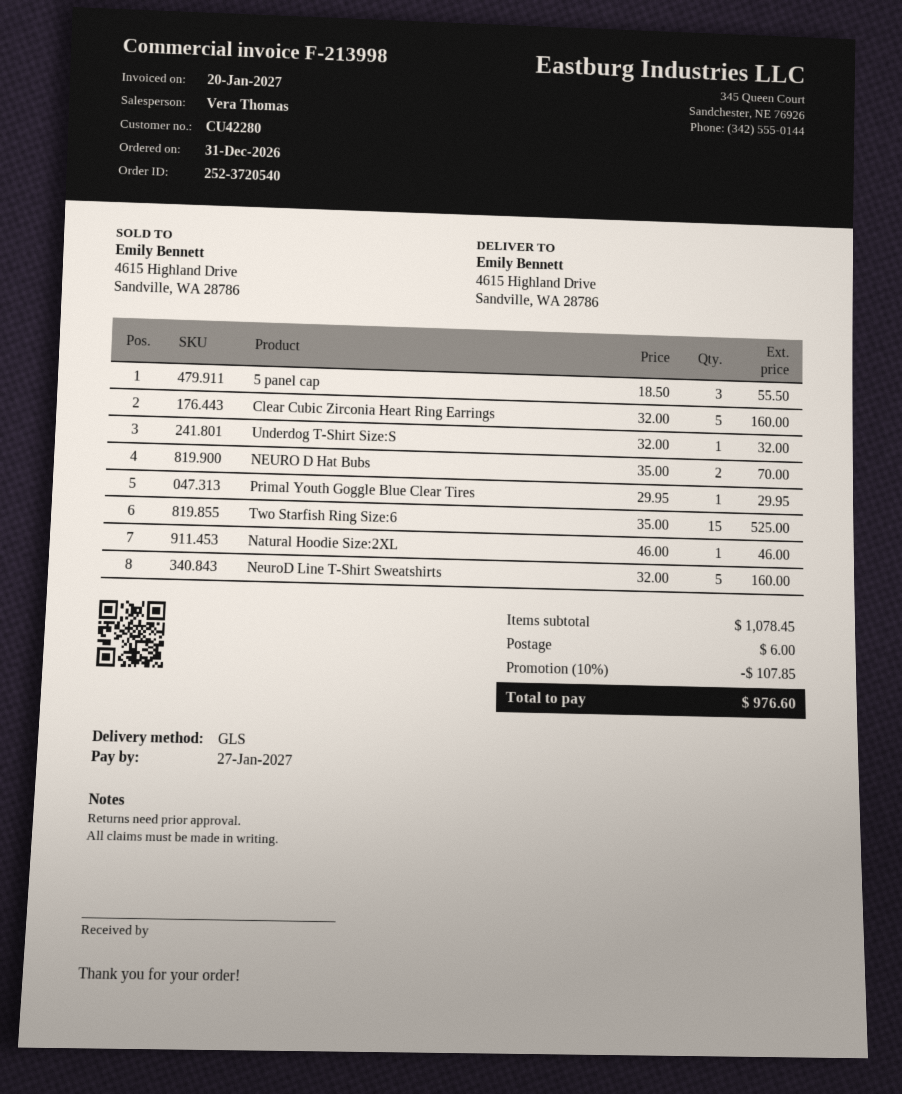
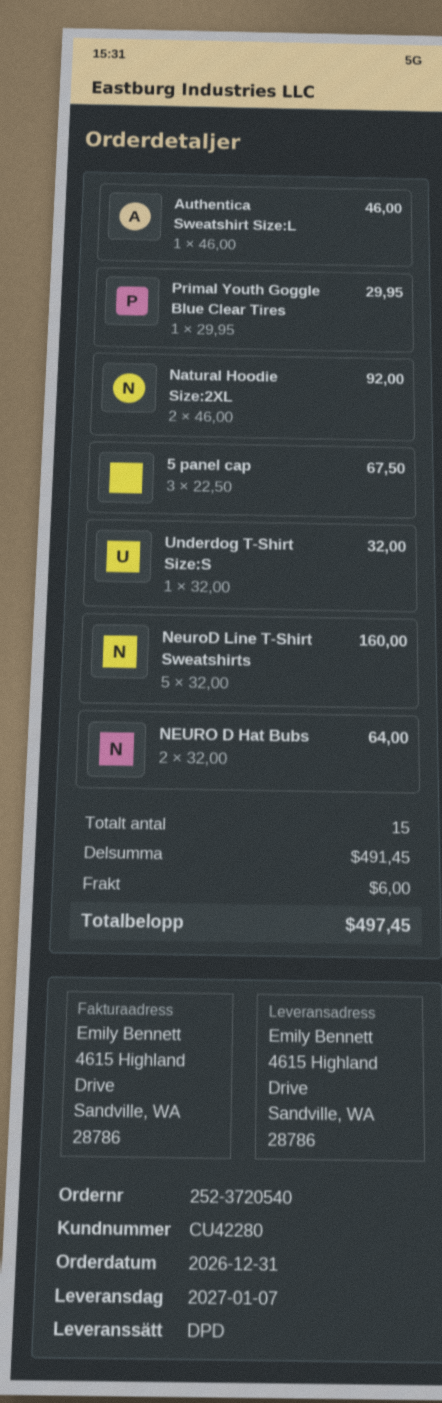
shipping method: GLS -> DPD
5 panel cap: 3 x 18.50 = 55.50 -> 3 x 22.50 = 67.50
Clear Cubic Zirconia Heart Ring Earrings: 5 x 32.00 = 160.00 -> none
NEURO D Hat Bubs: 2 x 35.00 = 70.00 -> 2 x 32.00 = 64.00
Two Starfish Ring Size:6: 15 x 35.00 = 525.00 -> none
Natural Hoodie Size:2XL: 1 x 46.00 = 46.00 -> 2 x 46.00 = 92.00
Authentica Sweatshirt Size:L: none -> 1 x 46.00 = 46.00
subtotal: 1078.45 -> 491.45
discount: 10% = 107.85 -> none
total: 976.60 -> 497.45

